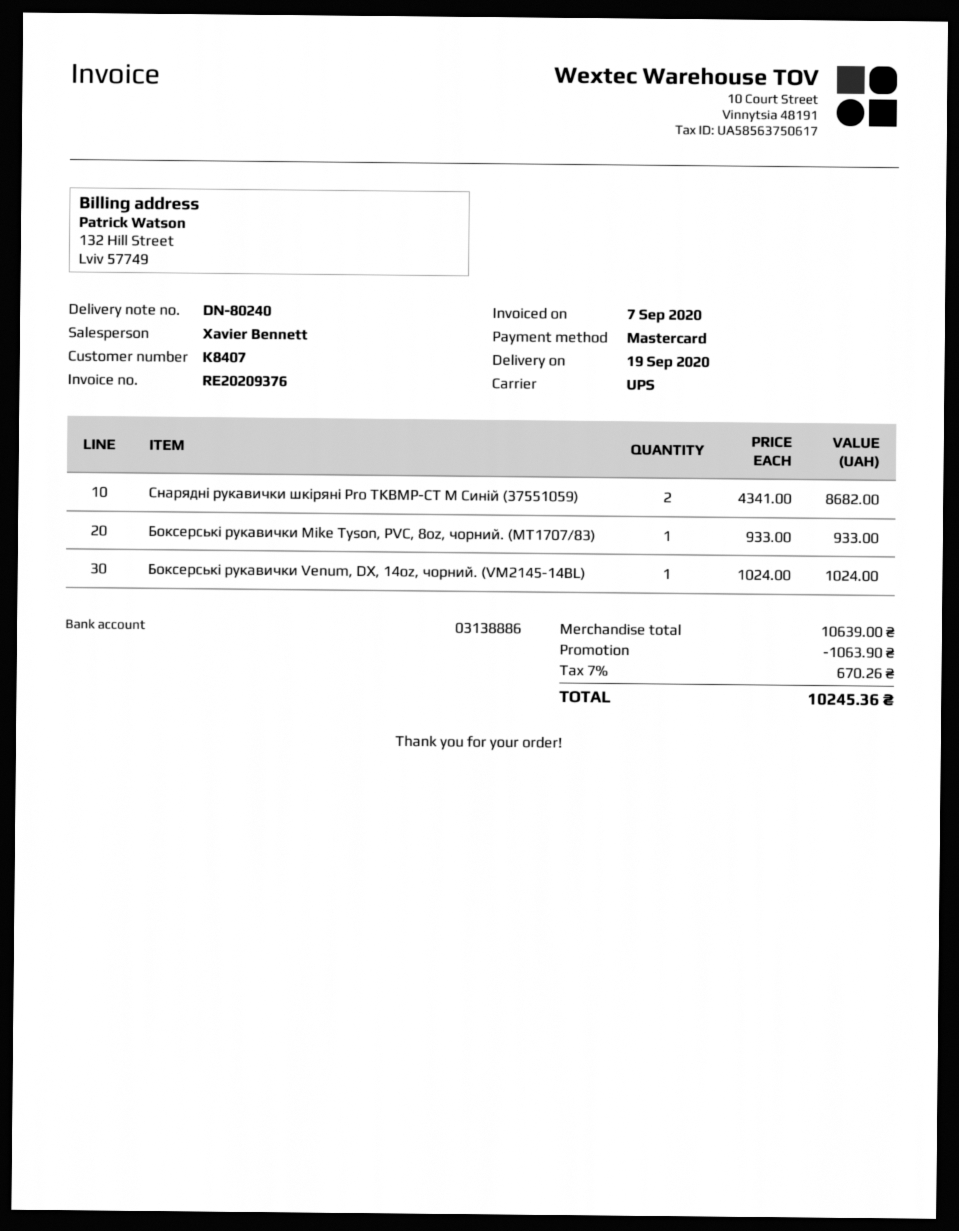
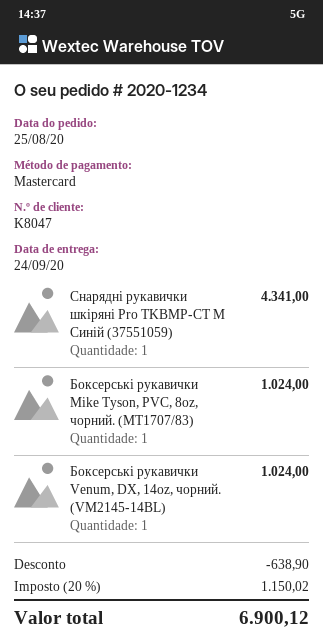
delivery date: 2020-09-19 -> 2020-09-24
customer number: K8407 -> K8047
Снарядні рукавички шкіряні Pro TKBMP-CT M Синій (37551059): 2 for 8682.00 -> 1 for 4341.00
Боксерські рукавички Mike Tyson, PVC, 8oz, чорний. (MT1707/83): 1 for 933.00 -> 1 for 1024.00
discount: 1063.90 -> 638.90
tax: 7% = 670.26 -> 20% = 1150.02
total: 10245.36 -> 6900.12

